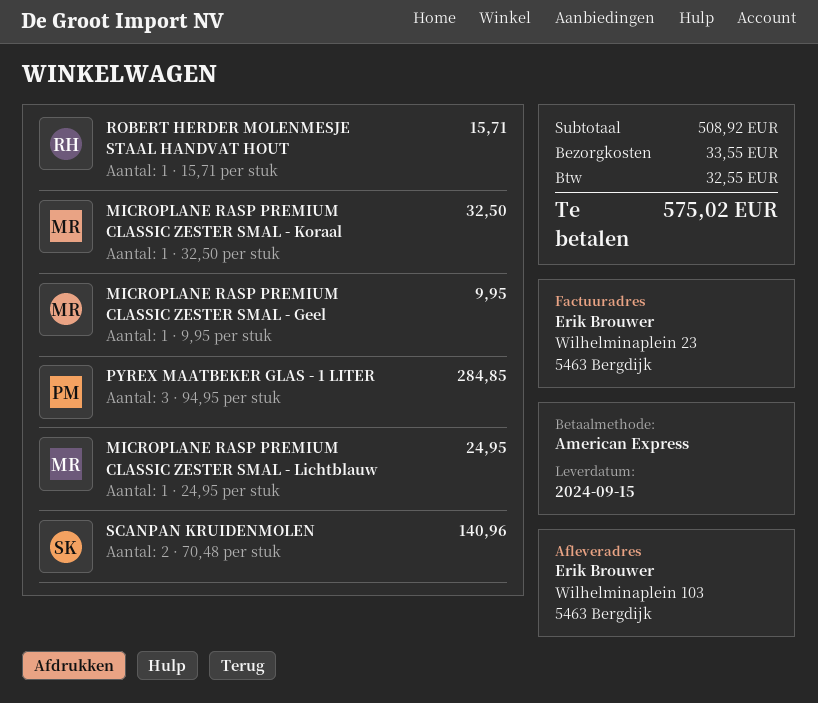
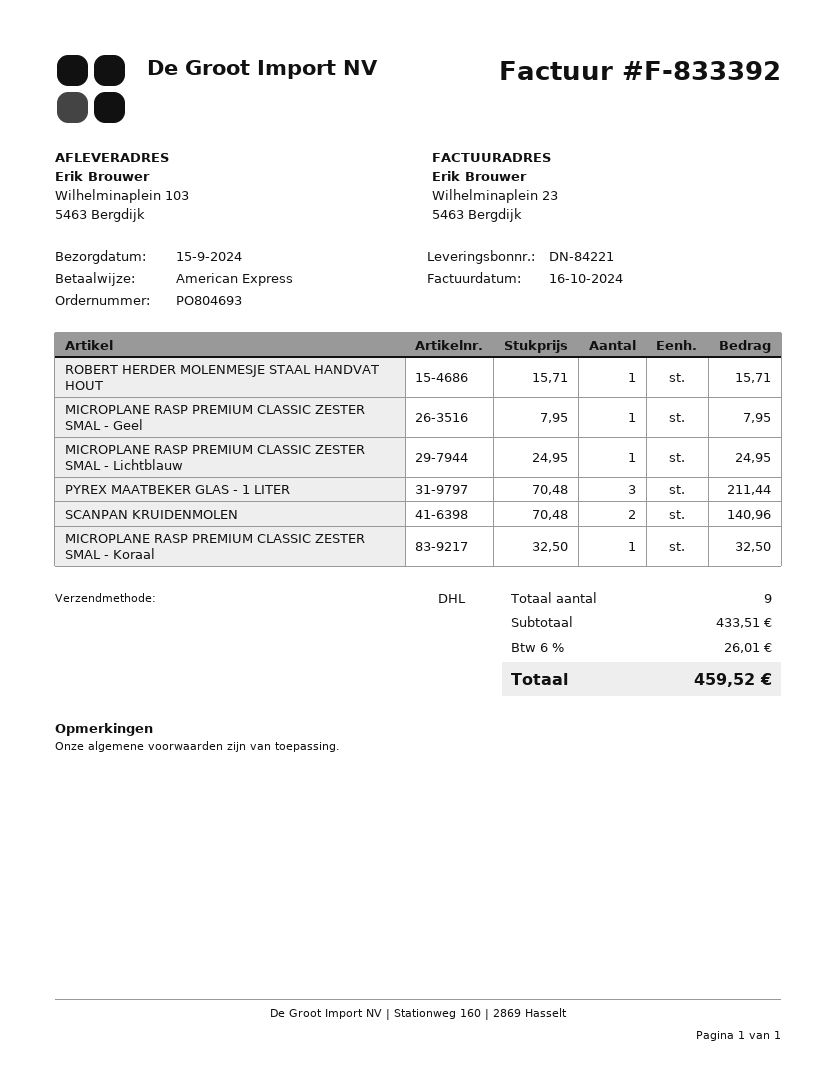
MICROPLANE RASP PREMIUM CLASSIC ZESTER SMAL - Geel: 1 x 9.95 = 9.95 -> 1 x 7.95 = 7.95
PYREX MAATBEKER GLAS - 1 LITER: 3 x 94.95 = 284.85 -> 3 x 70.48 = 211.44
subtotal: 508.92 -> 433.51
shipping: 33.55 -> none
tax: 32.55 -> 26.01
total: 575.02 -> 459.52

